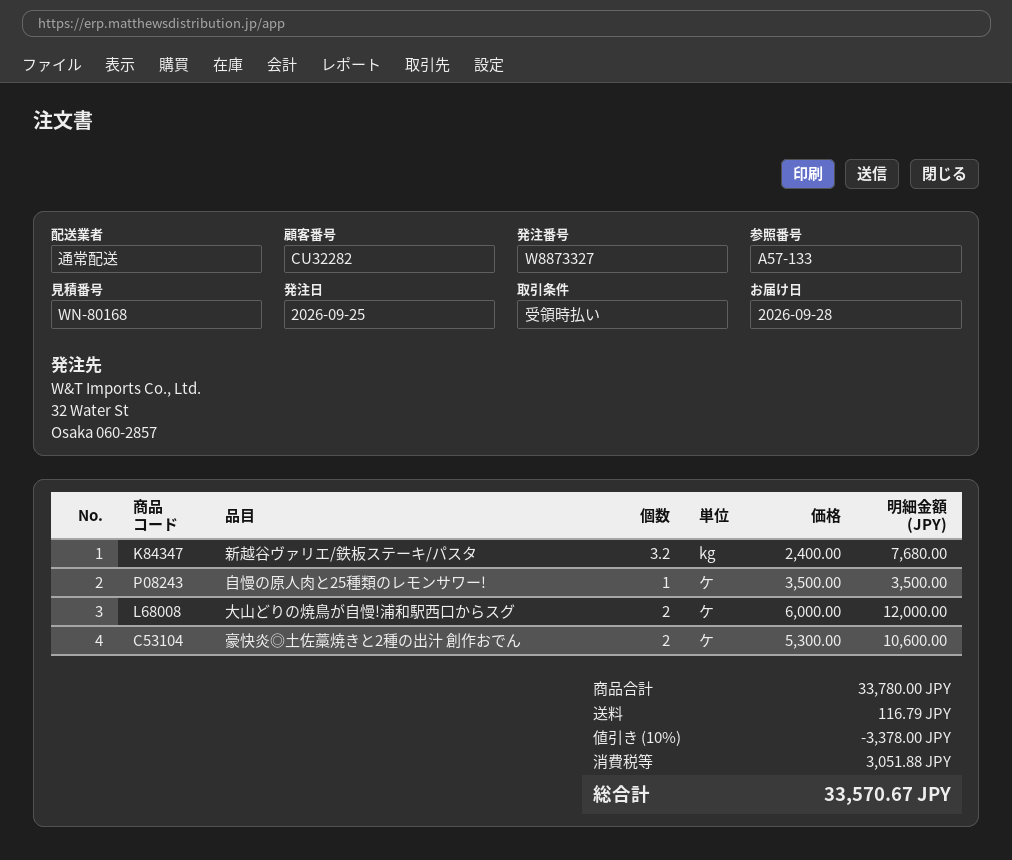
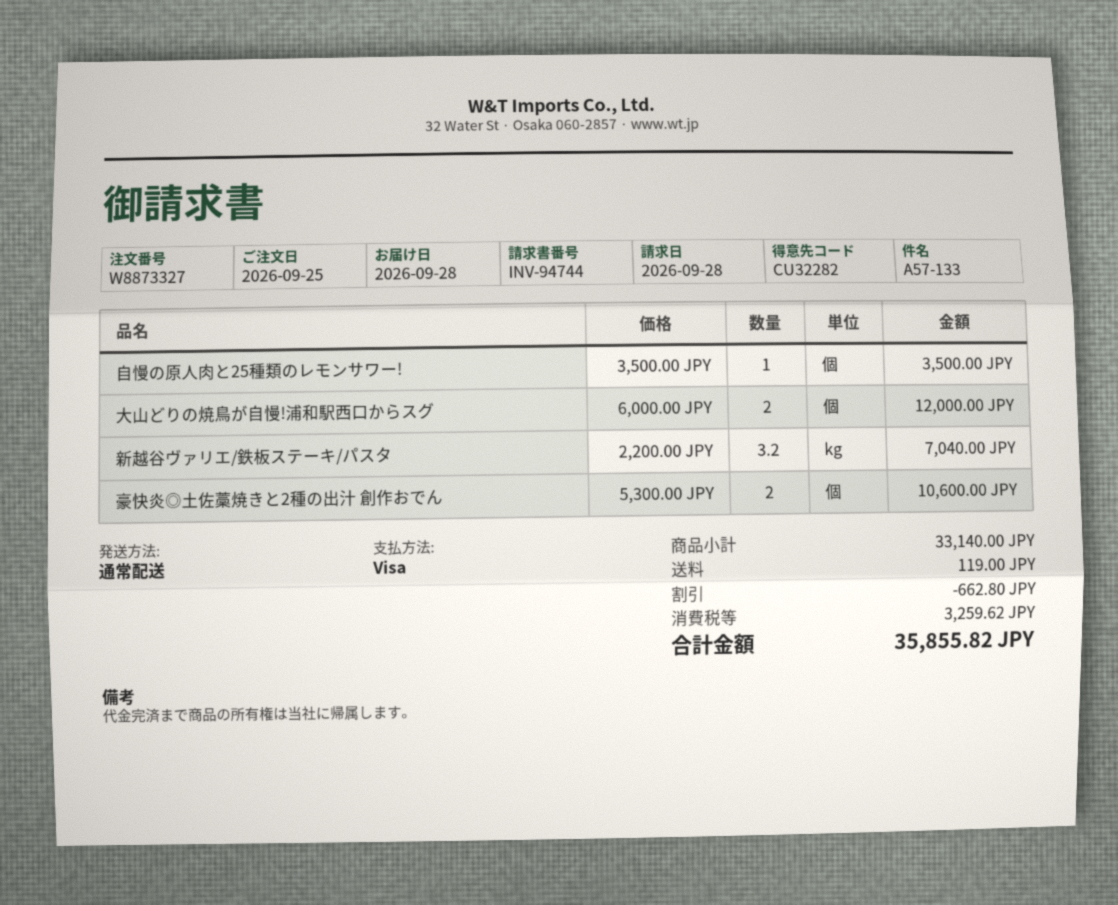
新越谷ヴァリエ/鉄板ステーキ/パスタ: 3.2 x 2400.00 = 7680.00 -> 3.2 x 2200.00 = 7040.00
subtotal: 33780.00 -> 33140.00
discount: 3378.00 -> 662.80
shipping: 116.79 -> 119.00
tax: 3051.88 -> 3259.62
total: 33570.67 -> 35855.82

